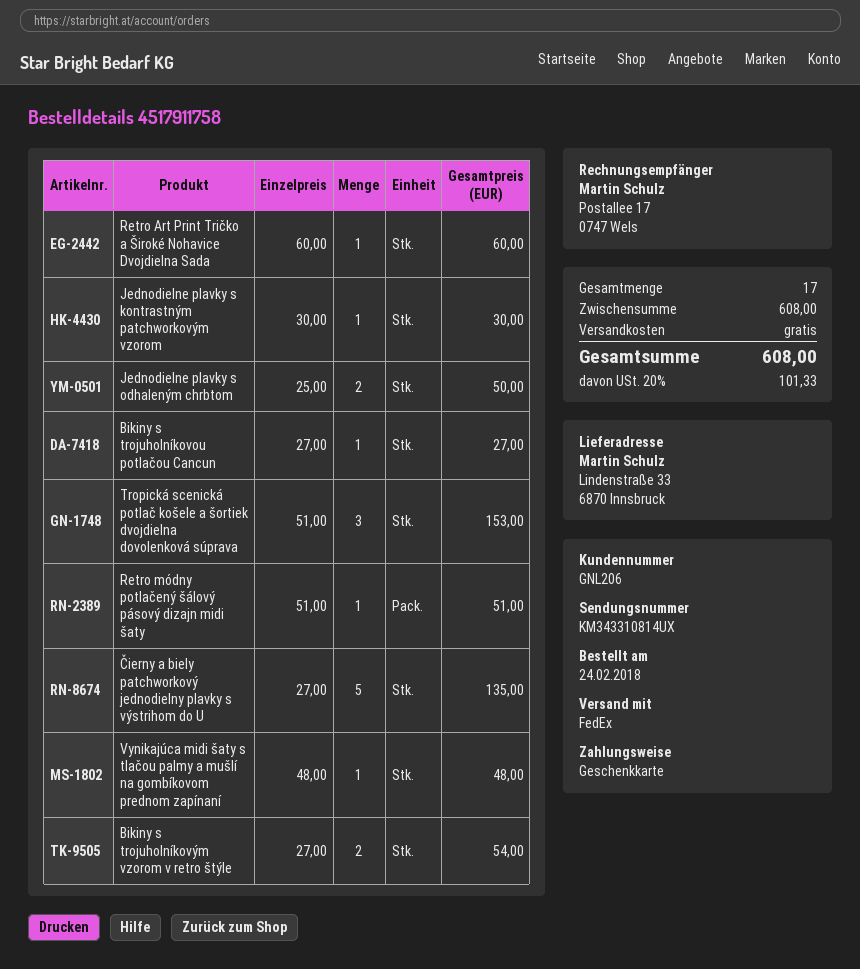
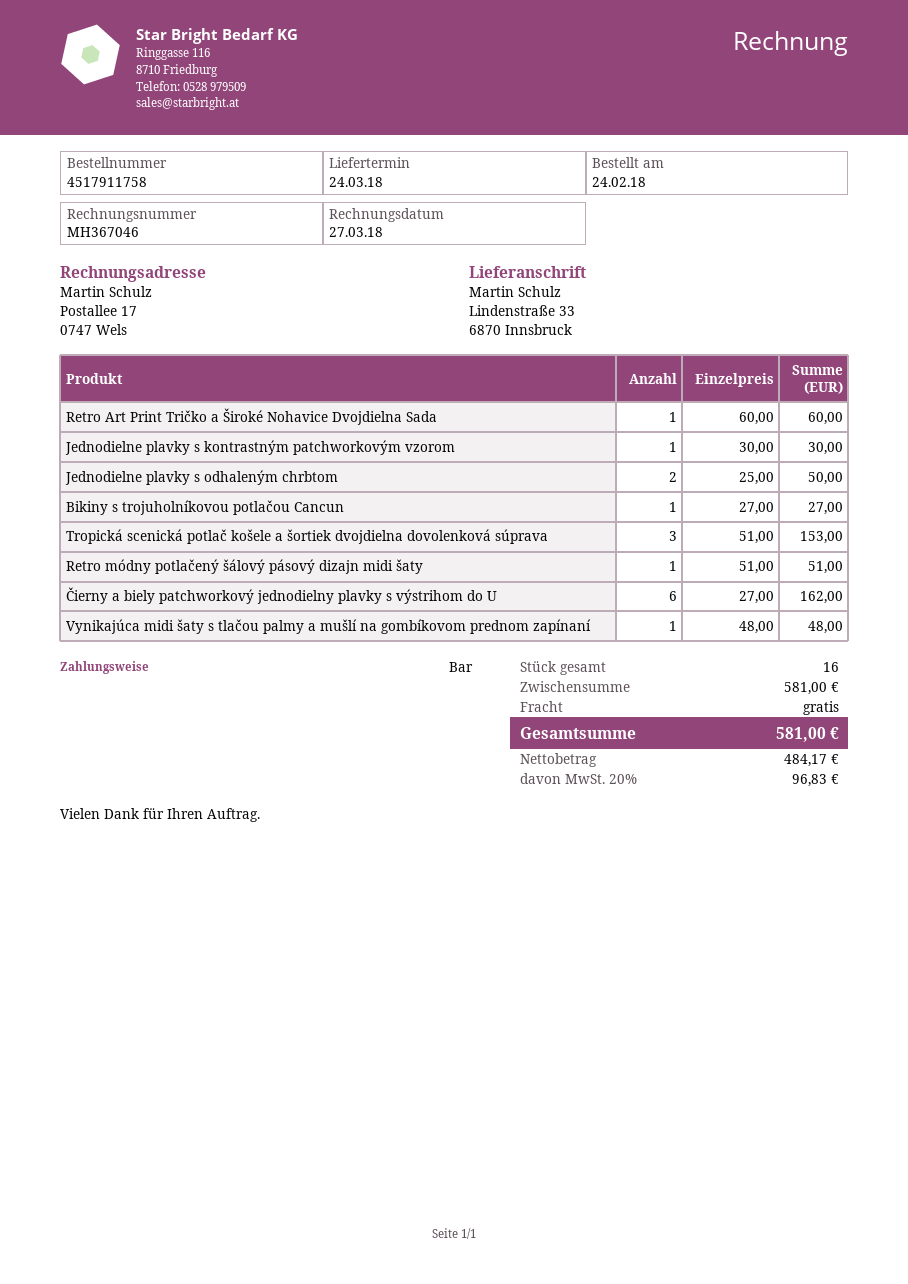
payment method: gift card -> cash
Čierny a biely patchworkový jednodielny plavky s výstrihom do U: 5 x 27.00 = 135.00 -> 6 x 27.00 = 162.00
Bikiny s trojuholníkovým vzorom v retro štýle: 2 x 27.00 = 54.00 -> none
total quantity: 17 -> 16
subtotal: 608.00 -> 581.00
tax: 20% = 101.33 -> 20% = 96.83
total: 608.00 -> 581.00

